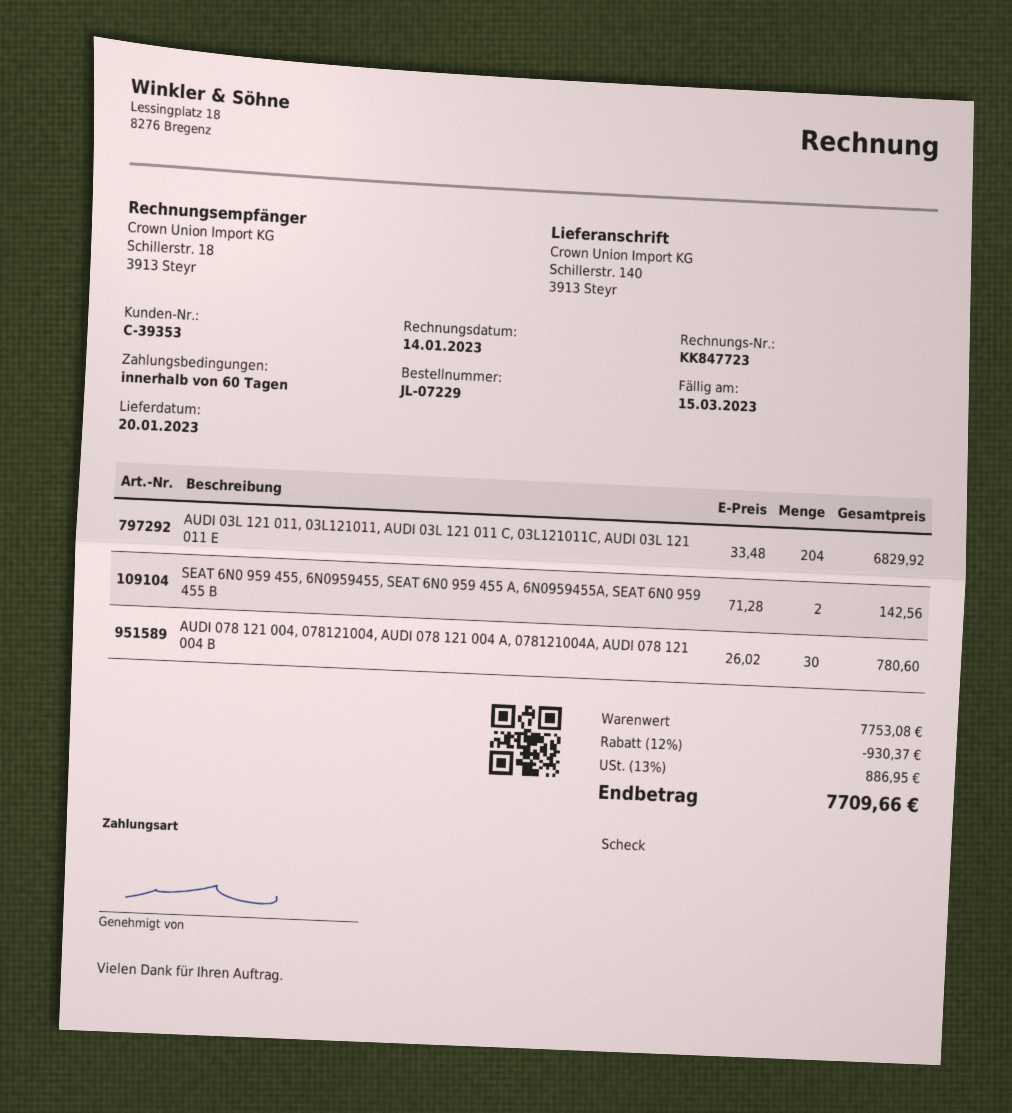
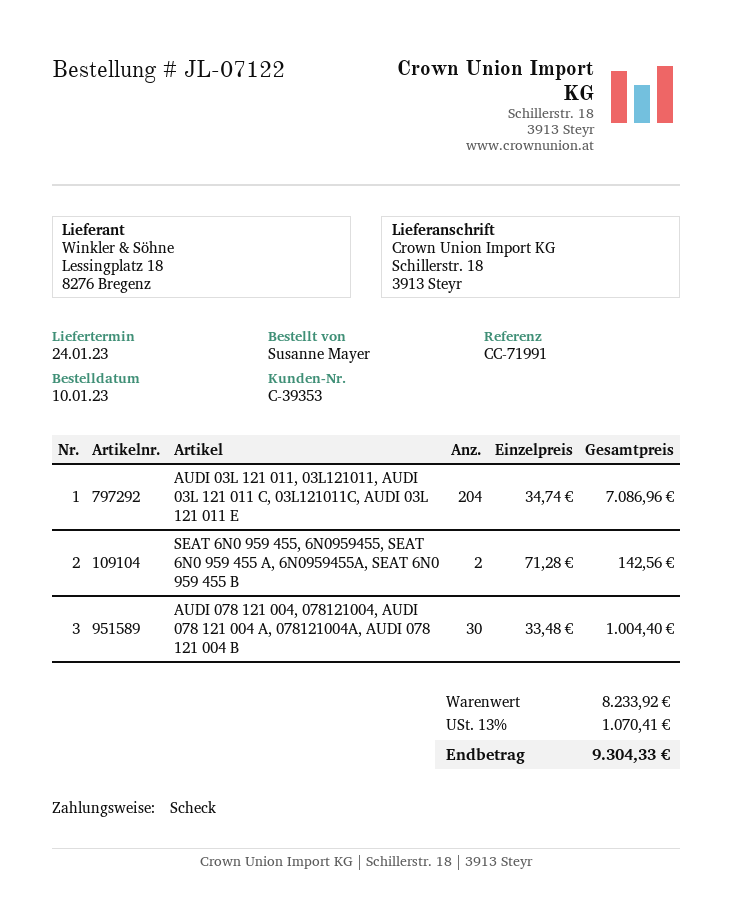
order number: JL-07229 -> JL-07122
delivery date: 2023-01-20 -> 2023-01-24
ship to: Schillerstr. 140, 3913 Steyr -> Schillerstr. 18, 3913 Steyr
AUDI 03L 121 011, 03L121011, AUDI 03L 121 011 C, 03L121011C, AUDI 03L 121 011 E: 204 x 33.48 = 6829.92 -> 204 x 34.74 = 7086.96
AUDI 078 121 004, 078121004, AUDI 078 121 004 A, 078121004A, AUDI 078 121 004 B: 30 x 26.02 = 780.60 -> 30 x 33.48 = 1004.40
subtotal: 7753.08 -> 8233.92
discount: 12% = 930.37 -> none
tax: 13% = 886.95 -> 13% = 1070.41
total: 7709.66 -> 9304.33

